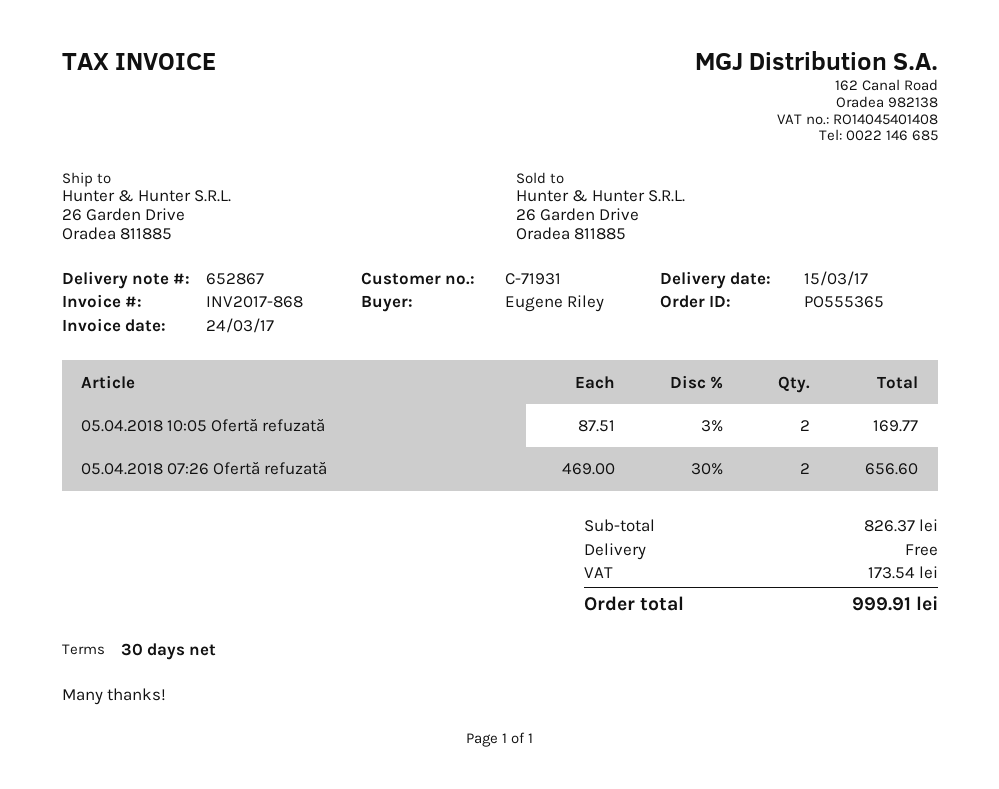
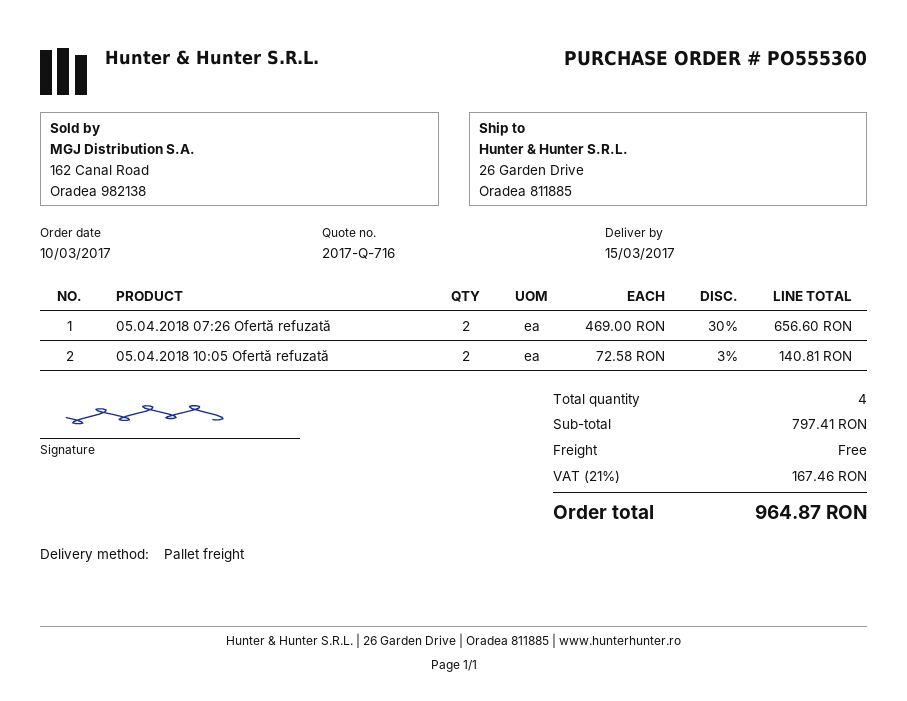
order number: PO555365 -> PO555360
05.04.2018 10:05 Ofertă refuzată: 2 x 87.51 - 3% = 169.77 -> 2 x 72.58 - 3% = 140.81
subtotal: 826.37 -> 797.41
tax: 173.54 -> 167.46
total: 999.91 -> 964.87

